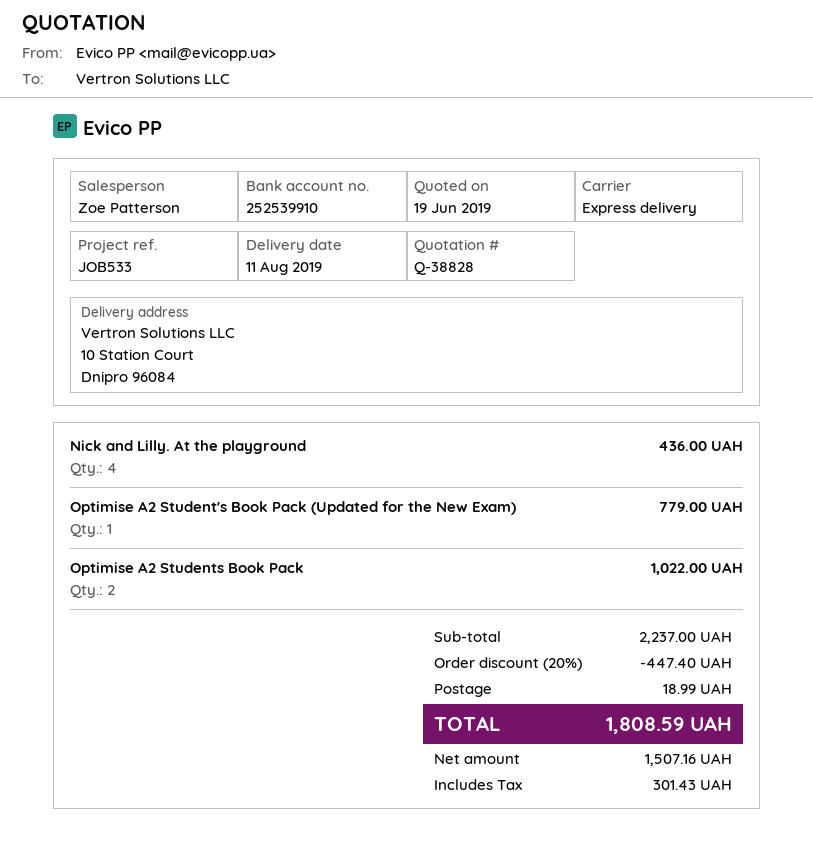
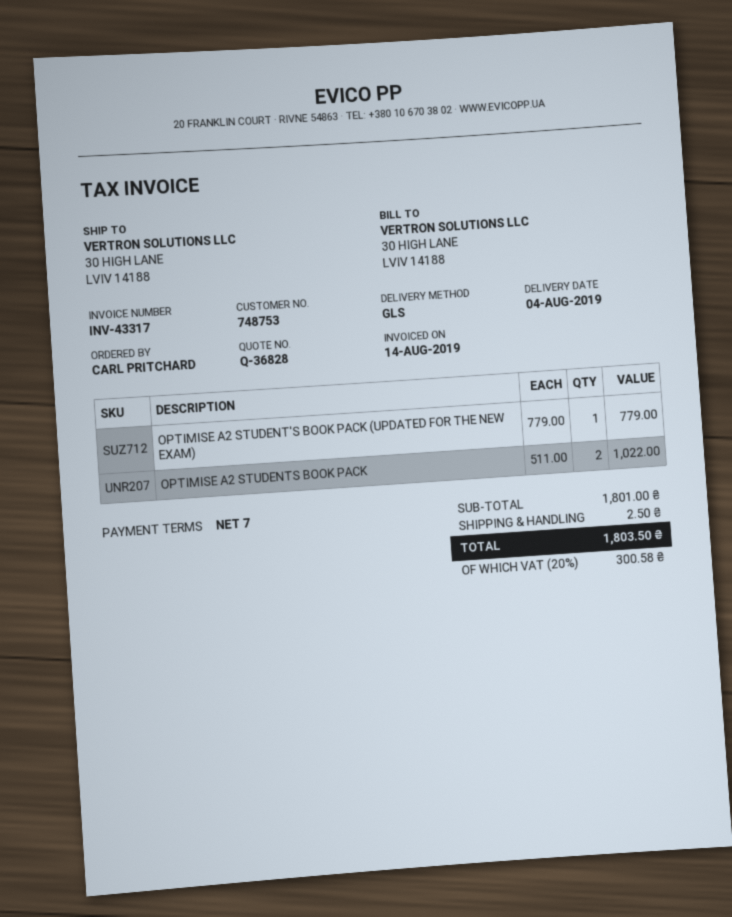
quote number: Q-38828 -> Q-36828
delivery date: 2019-08-11 -> 2019-08-04
shipping method: express -> GLS
ship to: 10 Station Court, Dnipro 96084 -> 30 HIGH LANE, LVIV 14188
Nick and Lilly. At the playground: 4 for 436.00 -> none
subtotal: 2237.00 -> 1801.00
discount: 20% = 447.40 -> none
shipping: 18.99 -> 2.50
tax: 301.43 -> 300.58
total: 1808.59 -> 1803.50

